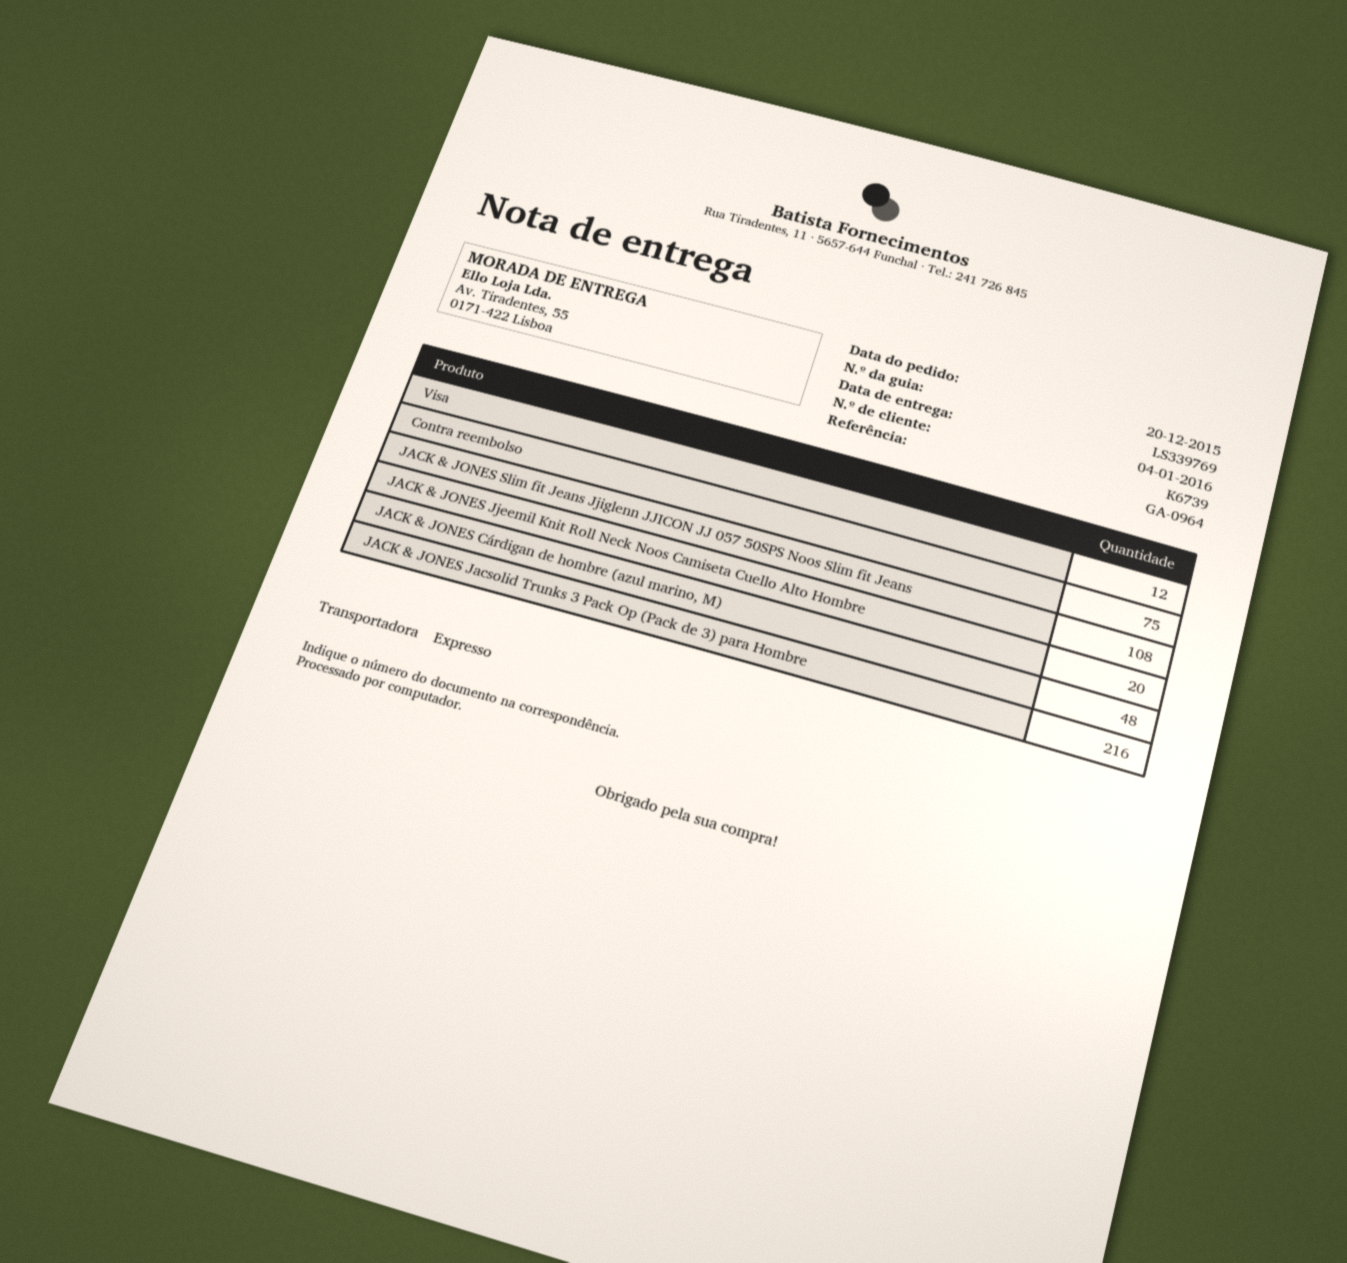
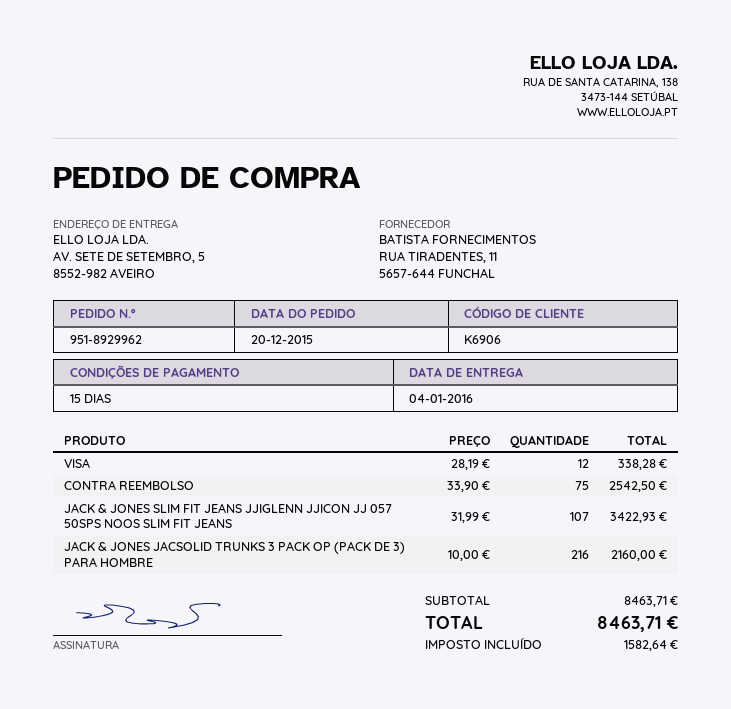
customer number: K6739 -> K6906
ship to: Av. Tiradentes, 55, 0171-422 Lisboa -> AV. SETE DE SETEMBRO, 5, 8552-982 AVEIRO
JACK & JONES Slim fit Jeans Jjiglenn JJICON JJ 057 50SPS Noos Slim fit Jeans: 108 -> 107
JACK & JONES Jjeemil Knit Roll Neck Noos Camiseta Cuello Alto Hombre: 20 -> none
JACK & JONES Cárdigan de hombre (azul marino, M): 48 -> none

